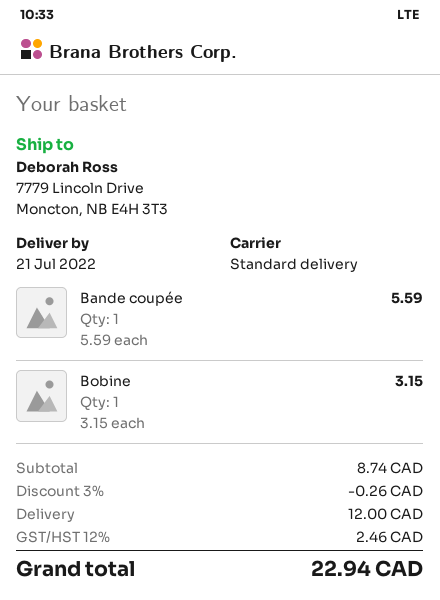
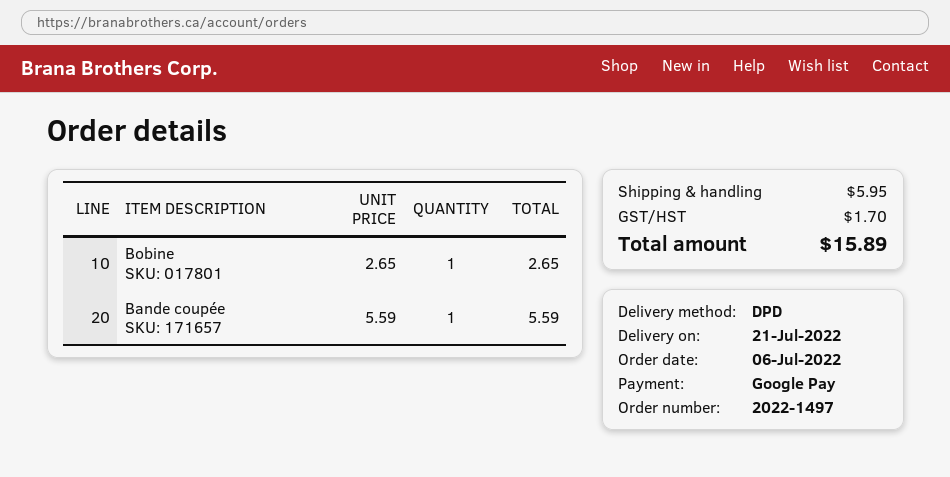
shipping method: standard -> DPD
Bobine: 1 x 3.15 = 3.15 -> 1 x 2.65 = 2.65
discount: 3% = 0.26 -> none
shipping: 12.00 -> 5.95
tax: 2.46 -> 1.70
total: 22.94 -> 15.89

